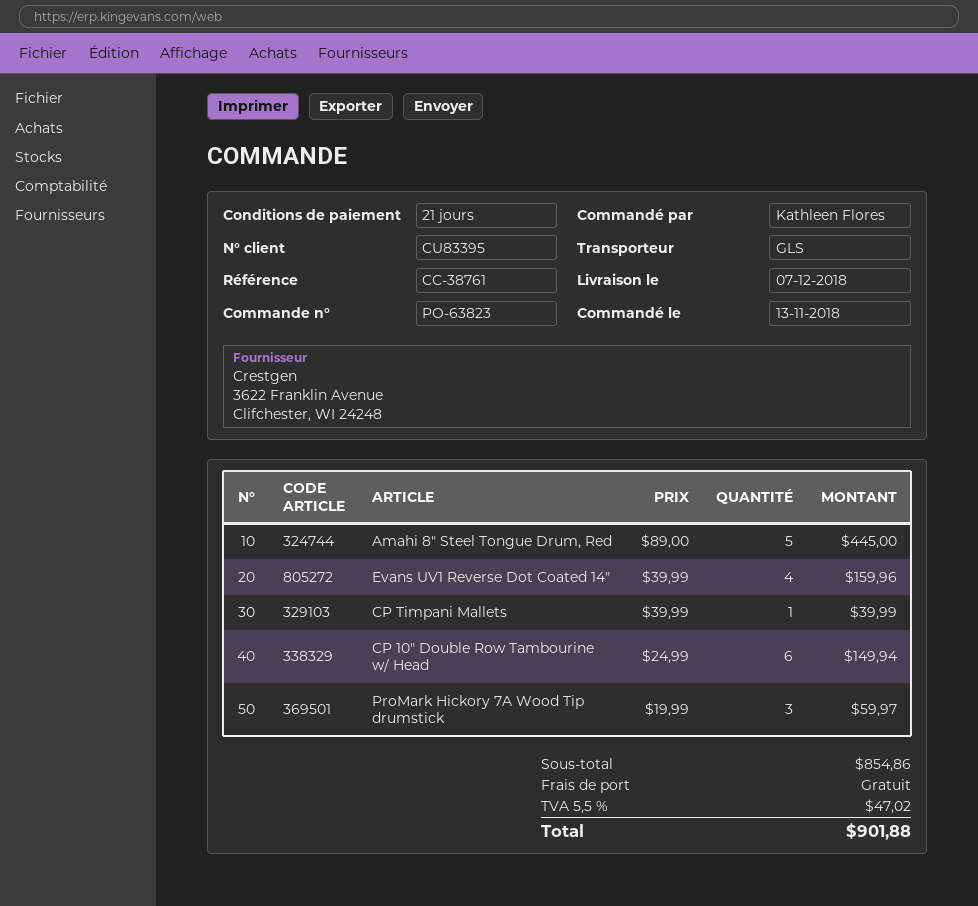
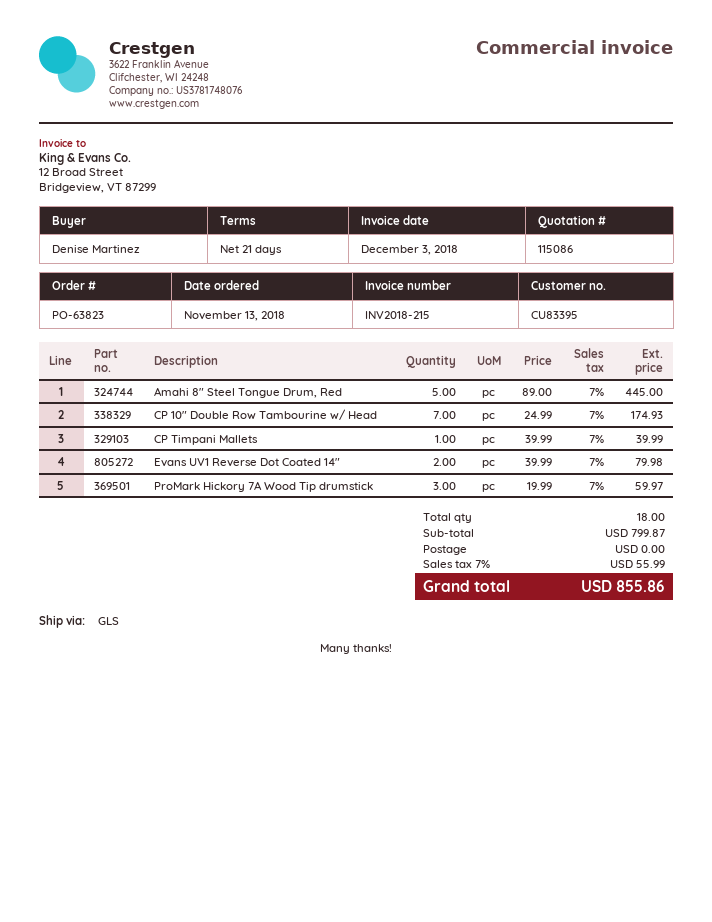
ordered by: Kathleen Flores -> Denise Martinez
Evans UV1 Reverse Dot Coated 14″: 4 x 39.99 = 159.96 -> 2 x 39.99 = 79.98
CP 10″ Double Row Tambourine w/ Head: 6 x 24.99 = 149.94 -> 7 x 24.99 = 174.93
subtotal: 854.86 -> 799.87
tax: 5.5% = 47.02 -> 7% = 55.99
total: 901.88 -> 855.86

